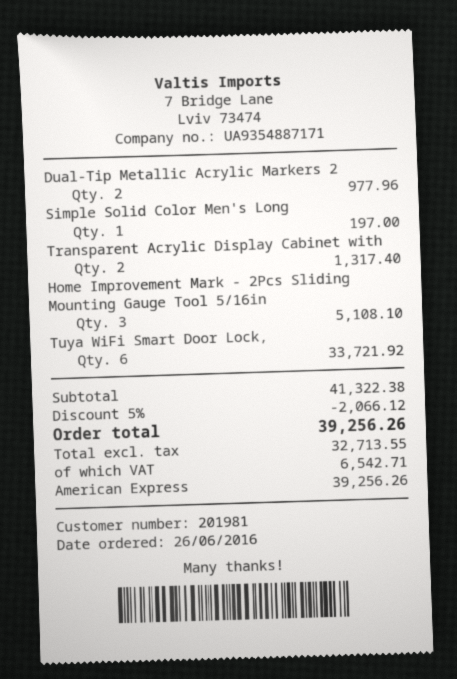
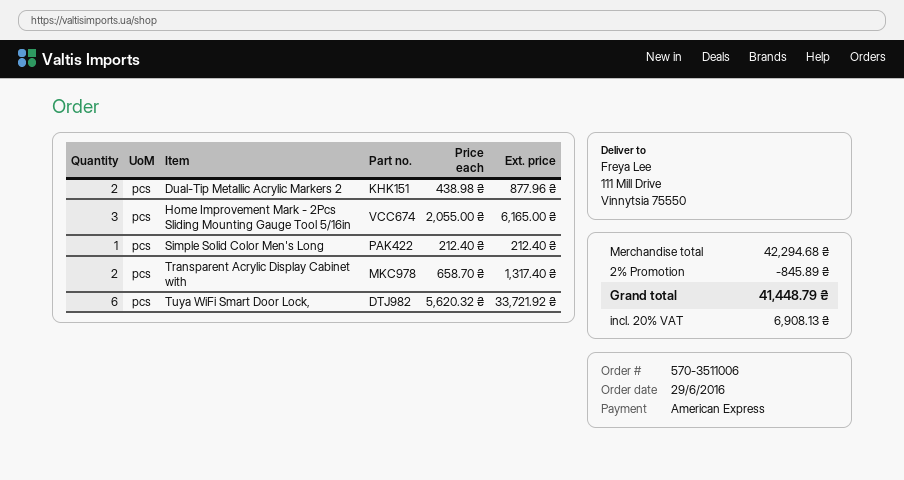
order date: 2016-06-26 -> 2016-06-29
Dual-Tip Metallic Acrylic Markers 2: 2 for 977.96 -> 2 for 877.96
Simple Solid Color Men's Long: 1 for 197.00 -> 1 for 212.40
Home Improvement Mark - 2Pcs Sliding Mounting Gauge Tool 5/16in: 3 for 5108.10 -> 3 for 6165.00
subtotal: 41322.38 -> 42294.68
discount: 5% = 2066.12 -> 2% = 845.89
tax: 6542.71 -> 6908.13
total: 39256.26 -> 41448.79

